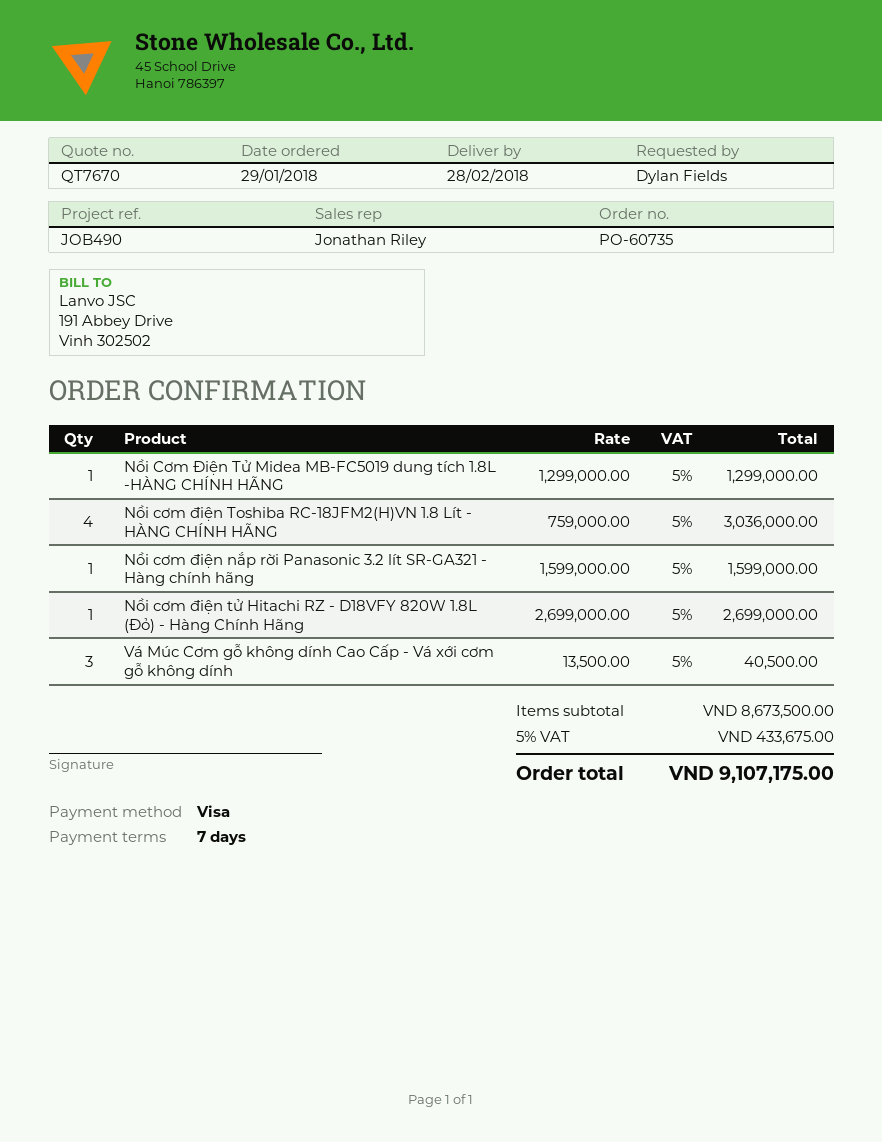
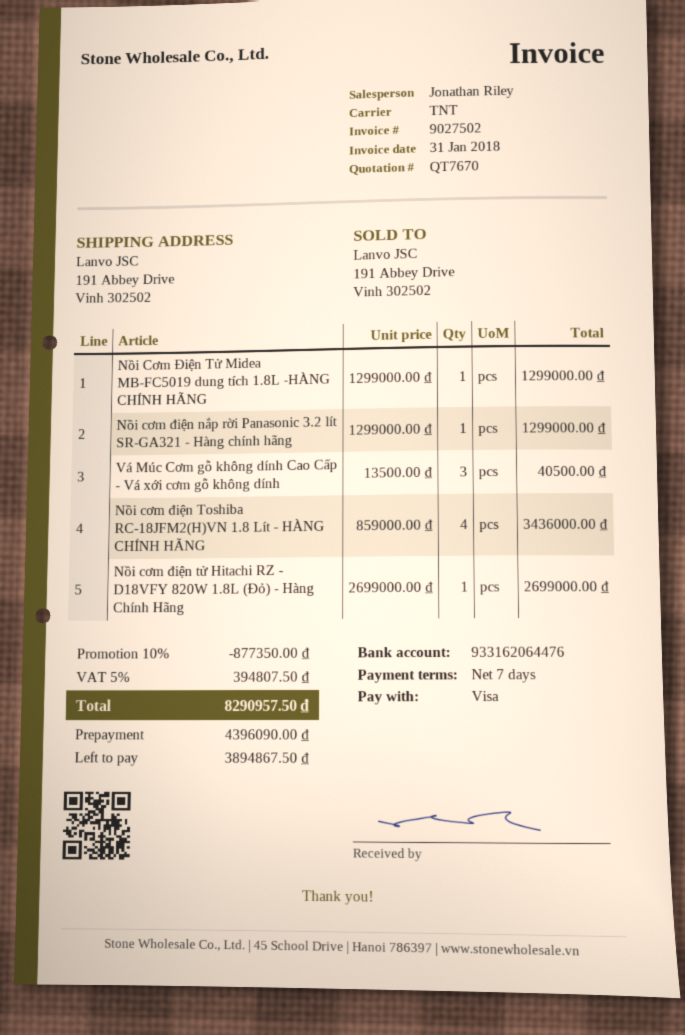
Nồi cơm điện Toshiba RC-18JFM2(H)VN 1.8 Lít - HÀNG CHÍNH HÃNG: 4 x 759000.00 = 3036000.00 -> 4 x 859000.00 = 3436000.00
Nồi cơm điện nắp rời Panasonic 3.2 lít SR-GA321 - Hàng chính hãng: 1 x 1599000.00 = 1599000.00 -> 1 x 1299000.00 = 1299000.00
discount: none -> 10% = 877350.00
tax: 5% = 433675.00 -> 5% = 394807.50
total: 9107175.00 -> 8290957.50

